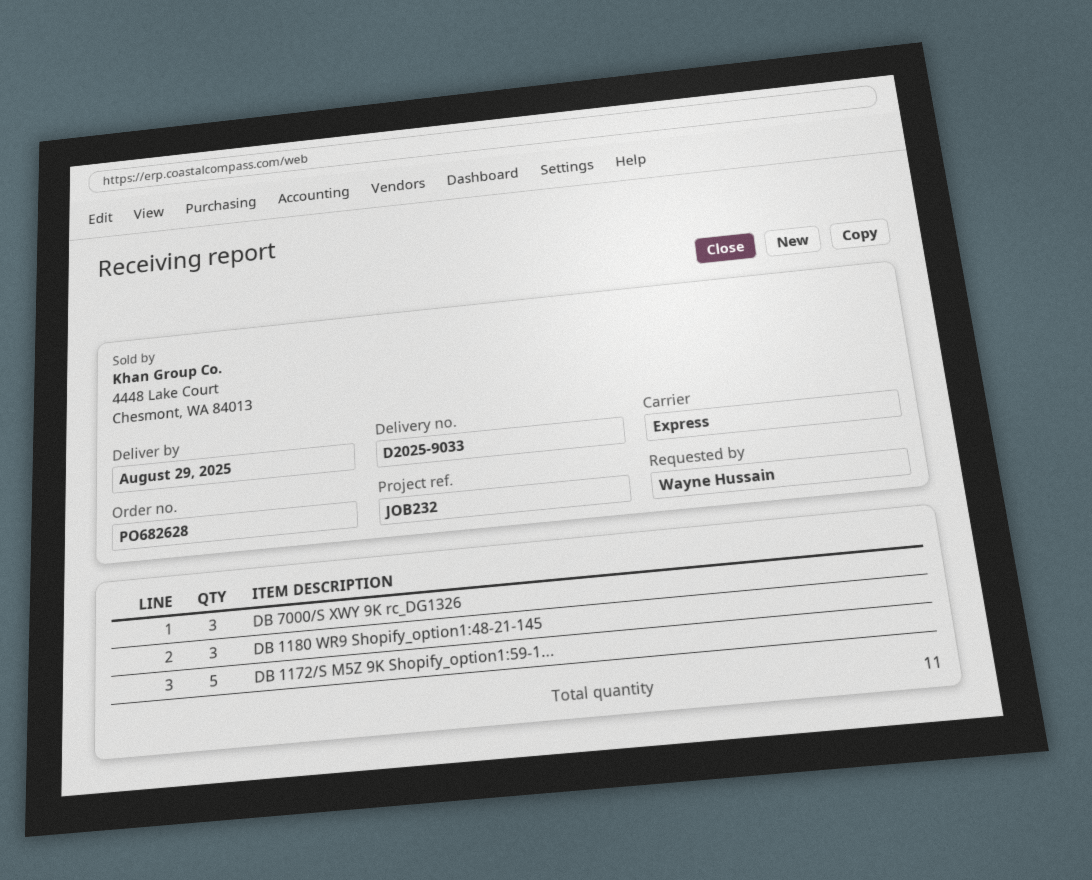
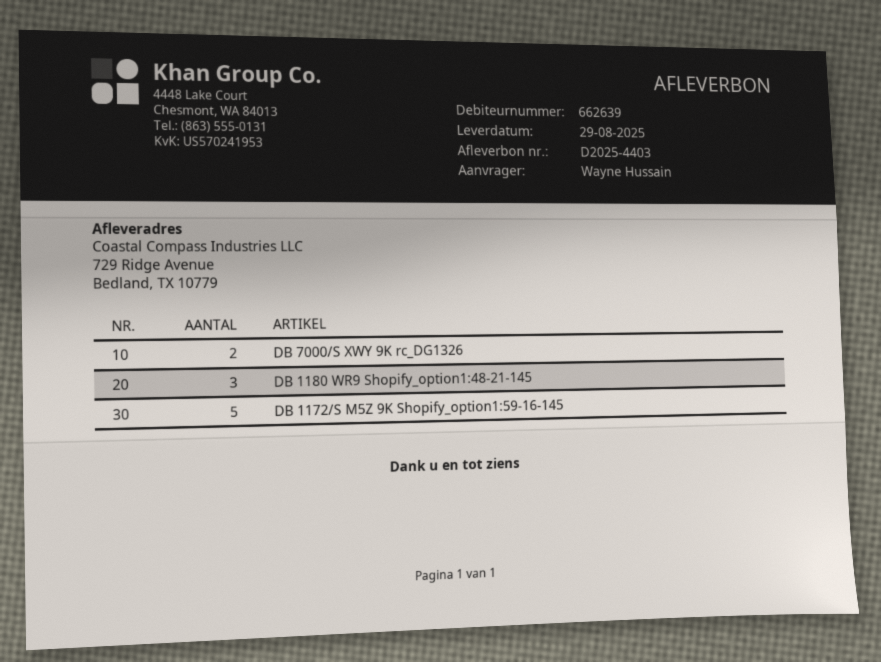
delivery note number: D2025-9033 -> D2025-4403
DB 7000/S XWY 9K rc_DG1326: 3 -> 2

